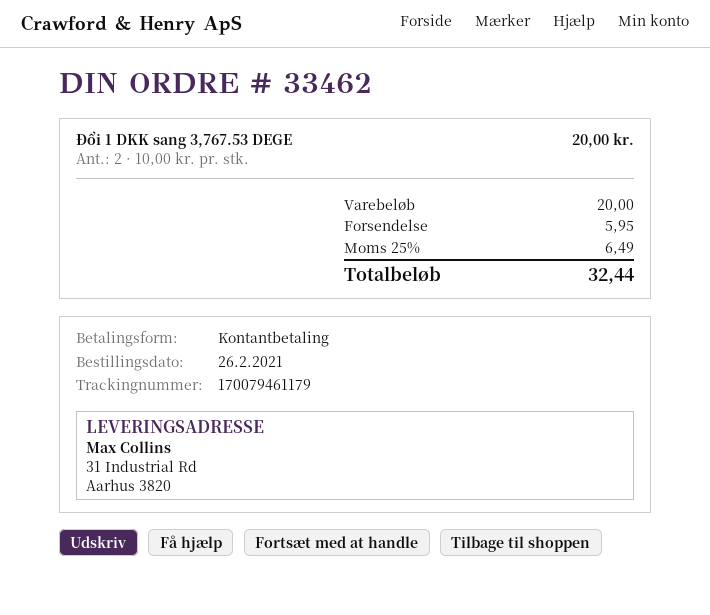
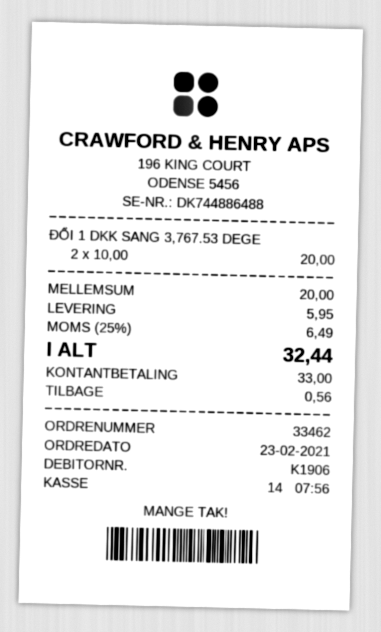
order date: 2021-02-26 -> 2021-02-23

